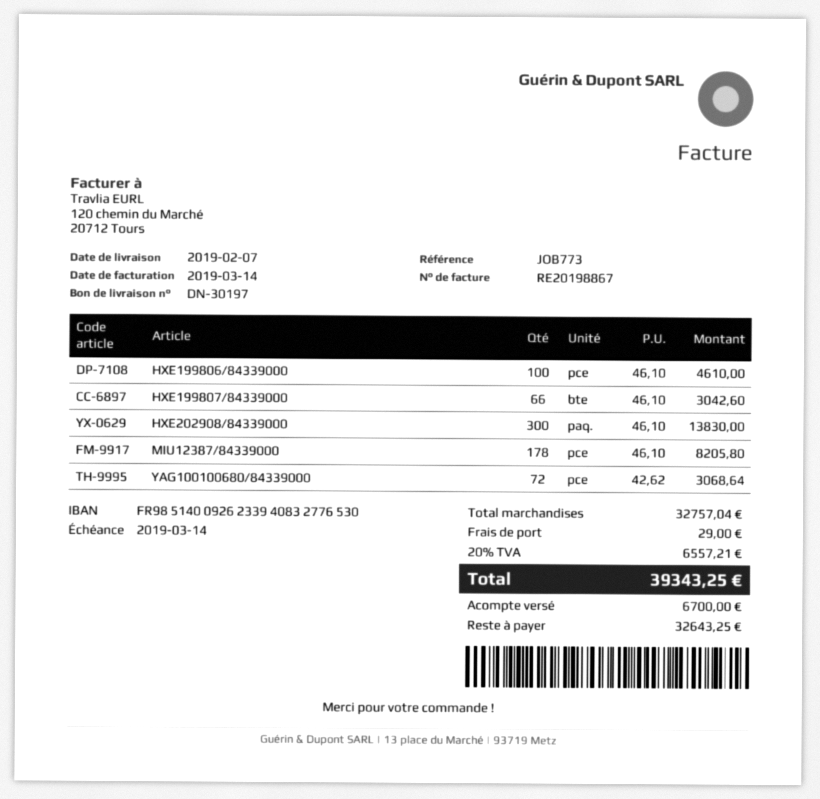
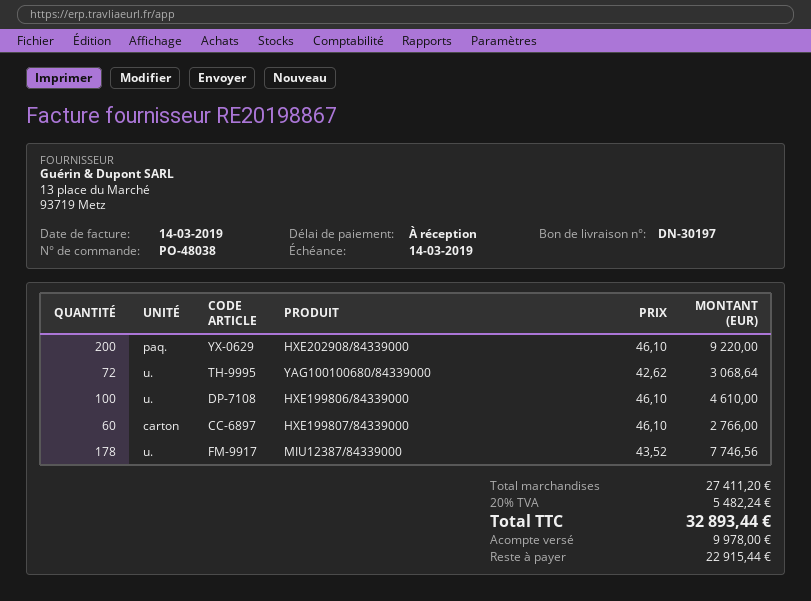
HXE199807/84339000: 66 x 46.10 = 3042.60 -> 60 x 46.10 = 2766.00
HXE202908/84339000: 300 x 46.10 = 13830.00 -> 200 x 46.10 = 9220.00
MIU12387/84339000: 178 x 46.10 = 8205.80 -> 178 x 43.52 = 7746.56
subtotal: 32757.04 -> 27411.20
shipping: 29.00 -> none
tax: 20% = 6557.21 -> 20% = 5482.24
total: 39343.25 -> 32893.44
deposit: 6700.00 -> 9978.00
balance: 32643.25 -> 22915.44

